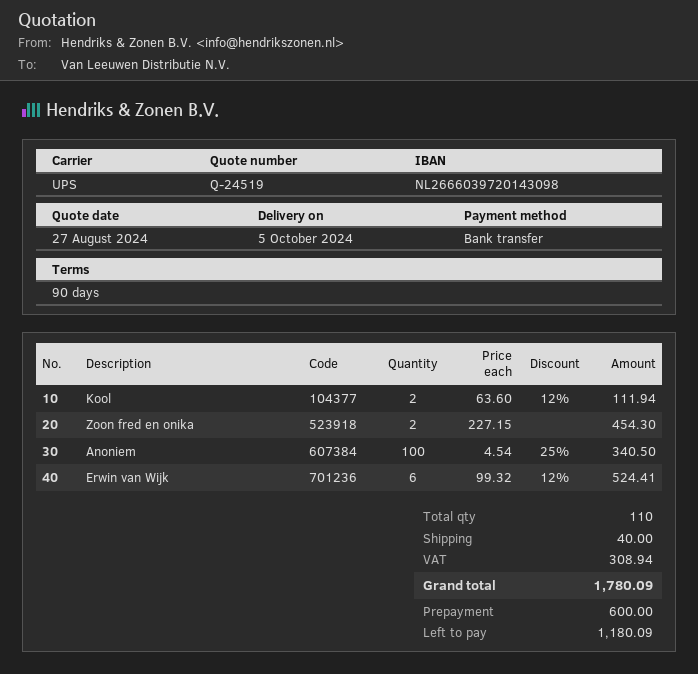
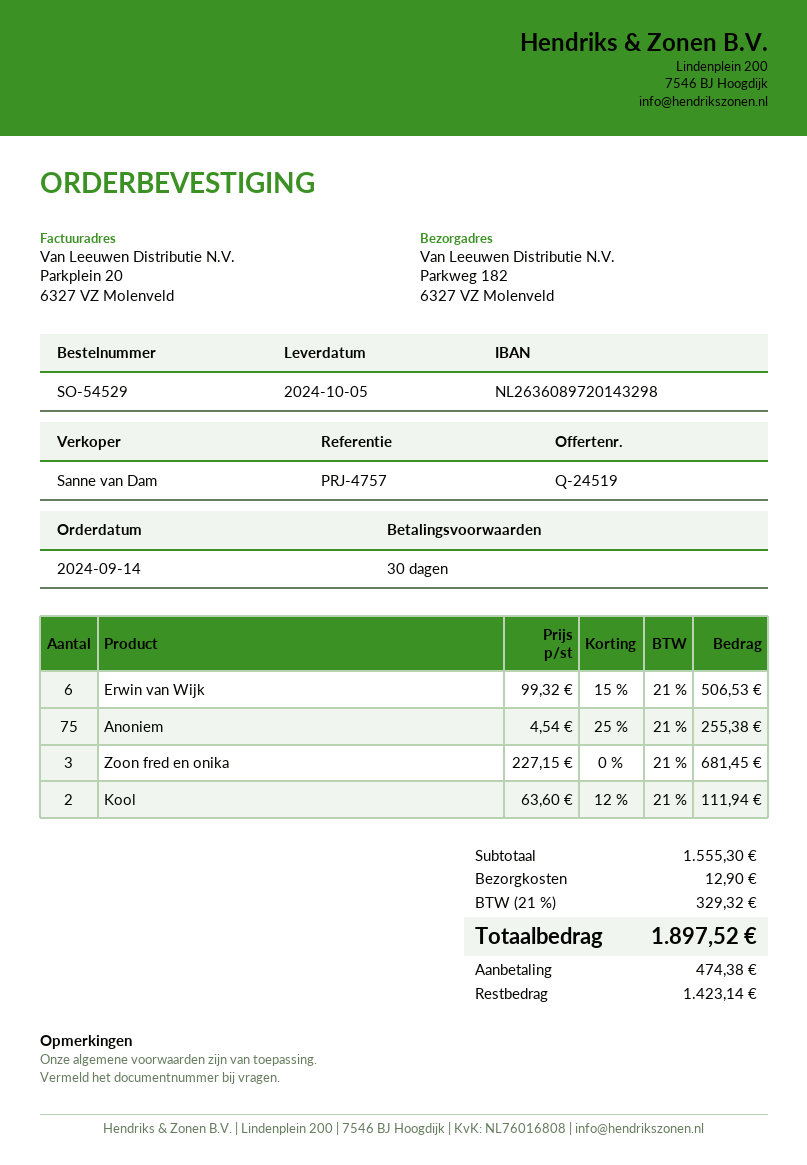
payment terms: 90 days -> 30 days
bank account: NL2666039720143098 -> NL2636089720143298
Zoon fred en onika: 2 x 227.15 = 454.30 -> 3 x 227.15 = 681.45
Anoniem: 100 x 4.54 - 25% = 340.50 -> 75 x 4.54 - 25% = 255.38
Erwin van Wijk: 6 x 99.32 - 12% = 524.41 -> 6 x 99.32 - 15% = 506.53
shipping: 40.00 -> 12.90
tax: 308.94 -> 329.32
total: 1780.09 -> 1897.52
deposit: 600.00 -> 474.38
balance: 1180.09 -> 1423.14

